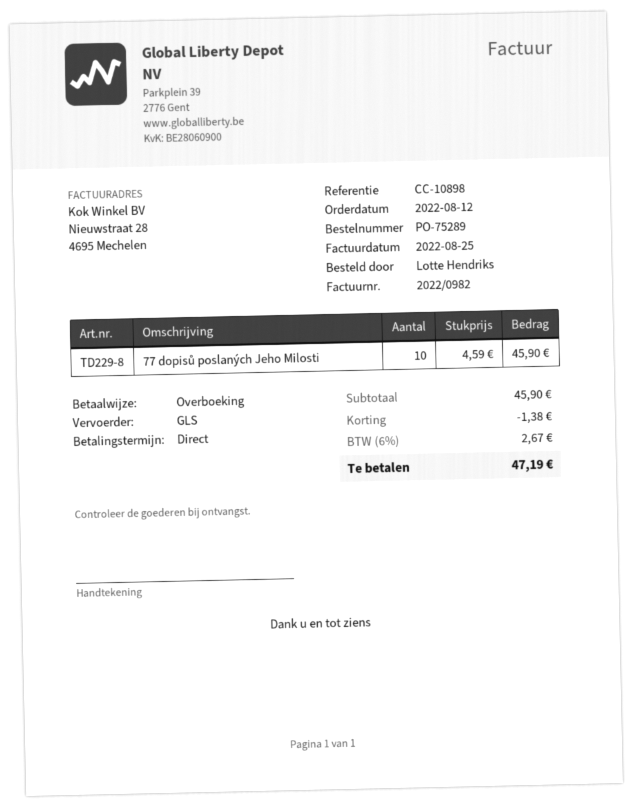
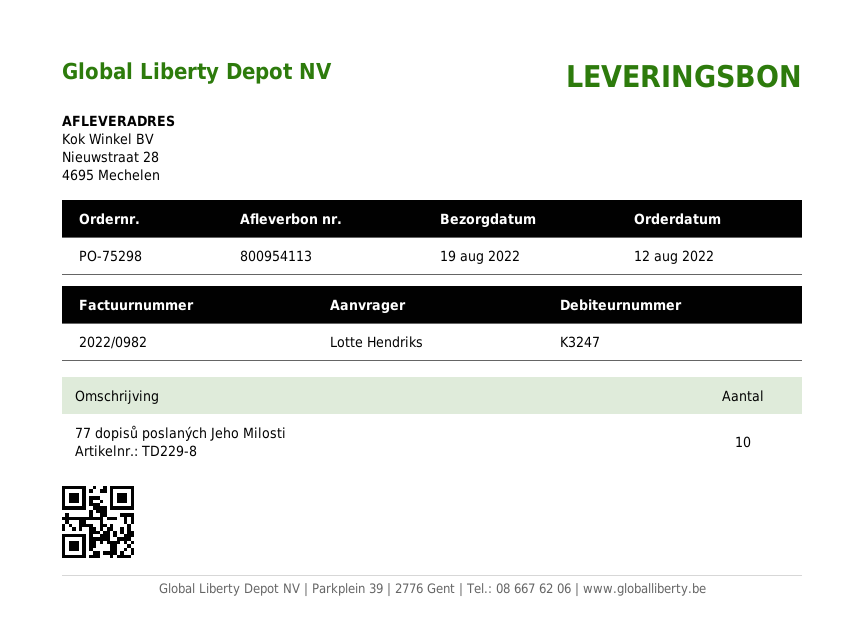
order number: PO-75289 -> PO-75298

